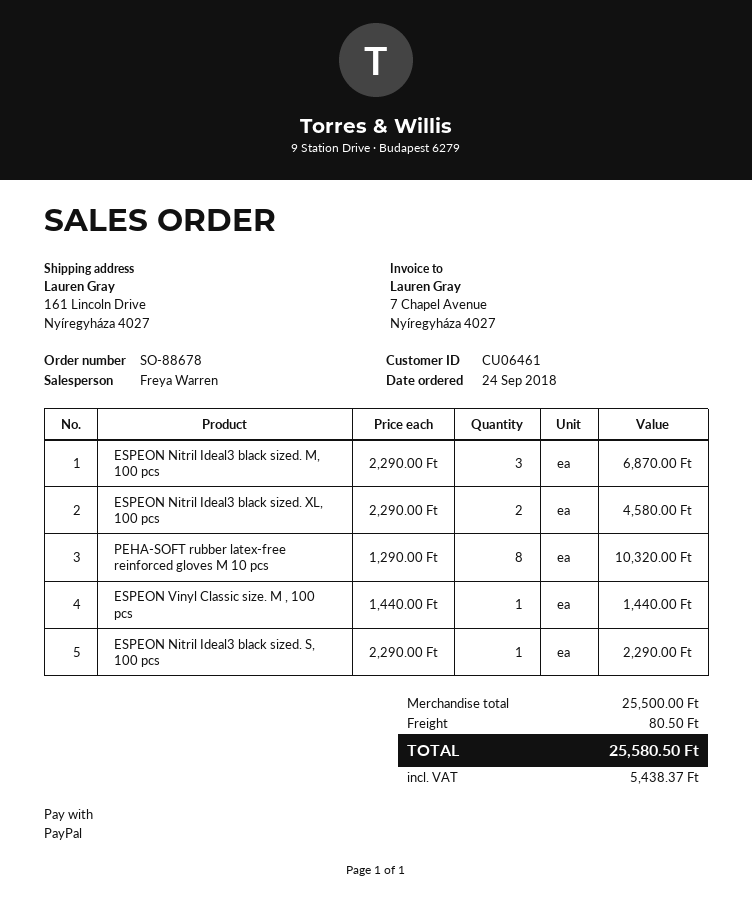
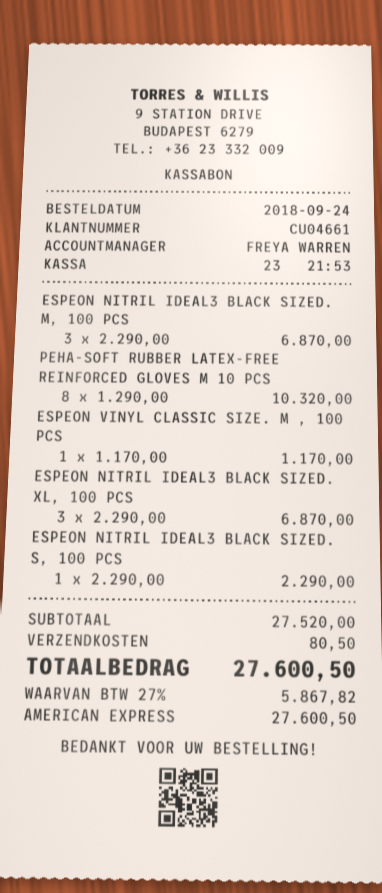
customer number: CU06461 -> CU04661
payment method: PayPal -> American Express
ESPEON Nitril Ideal3 black sized. XL, 100 pcs: 2 x 2290.00 = 4580.00 -> 3 x 2290.00 = 6870.00
ESPEON Vinyl Classic size. M , 100 pcs: 1 x 1440.00 = 1440.00 -> 1 x 1170.00 = 1170.00
subtotal: 25500.00 -> 27520.00
tax: 5438.37 -> 5867.82
total: 25580.50 -> 27600.50

